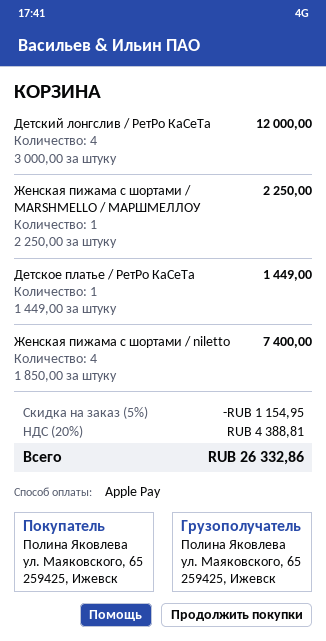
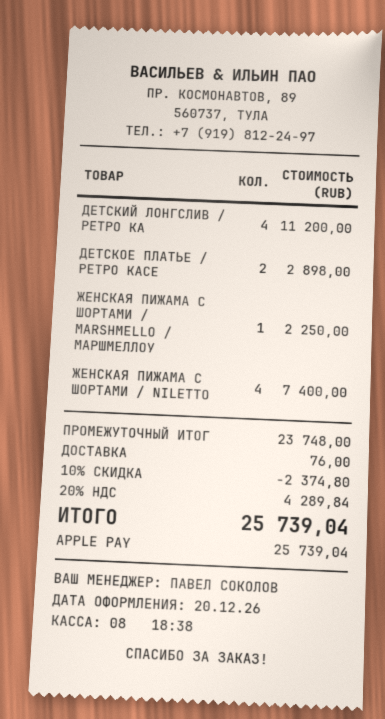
Детский лонгслив / РетРо КаСеТа: 4 for 12000.00 -> 4 for 11200.00
Детское платье / РетРо КаСеТа: 1 for 1449.00 -> 2 for 2898.00
discount: 5% = 1154.95 -> 10% = 2374.80
shipping: none -> 76.00
tax: 20% = 4388.81 -> 20% = 4289.84
total: 26332.86 -> 25739.04

